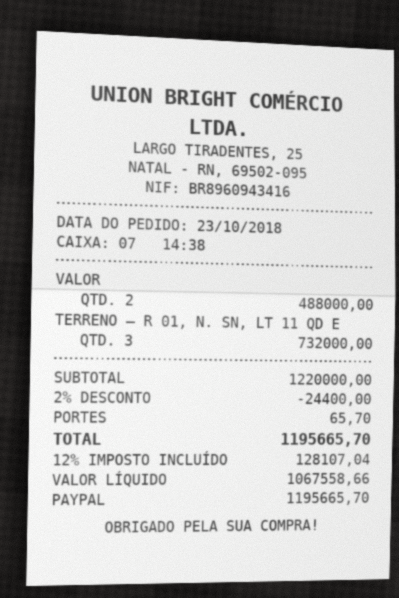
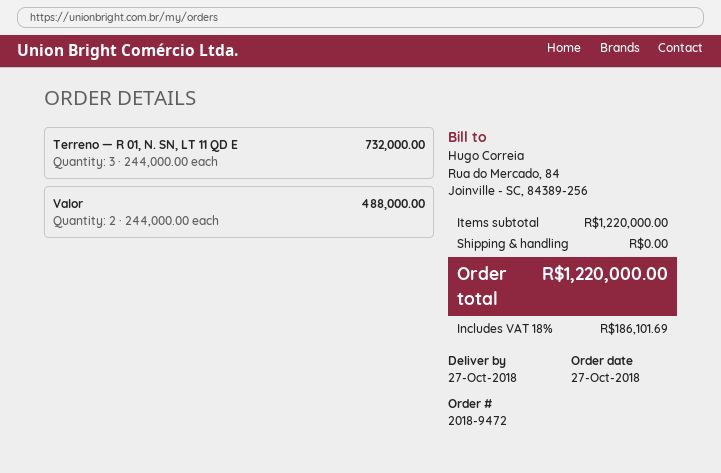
order date: 2018-10-23 -> 2018-10-27
discount: 2% = 24400.00 -> none
shipping: 65.70 -> 0.00
tax: 12% = 128107.04 -> 18% = 186101.69
total: 1195665.70 -> 1220000.00

